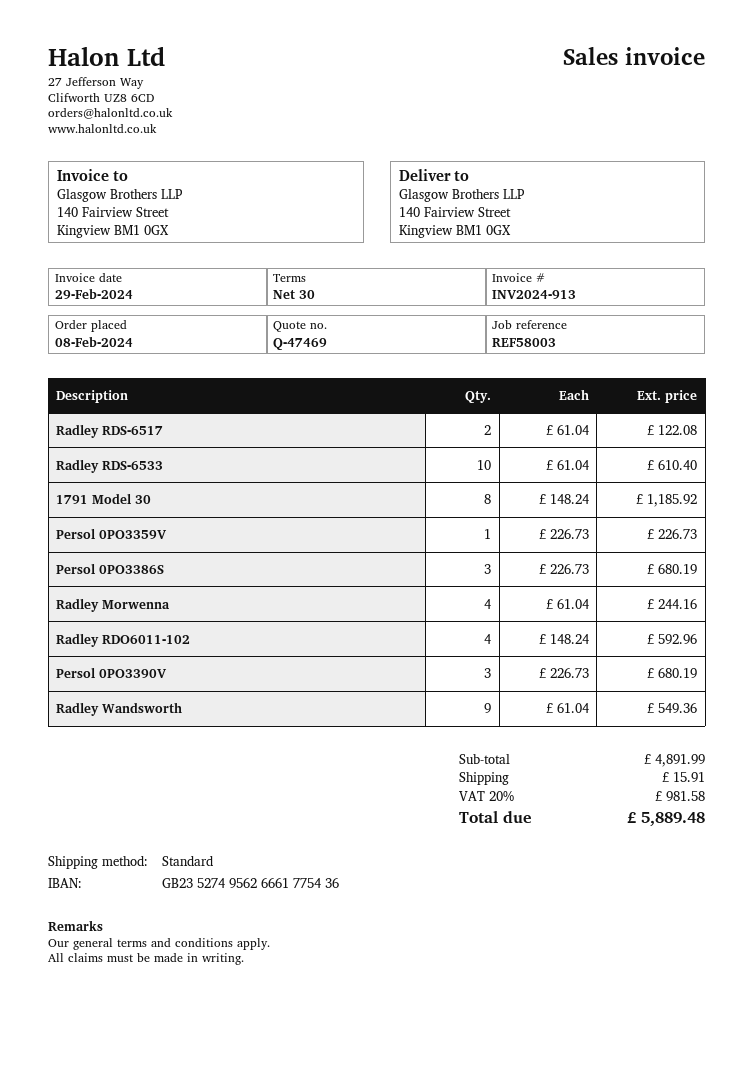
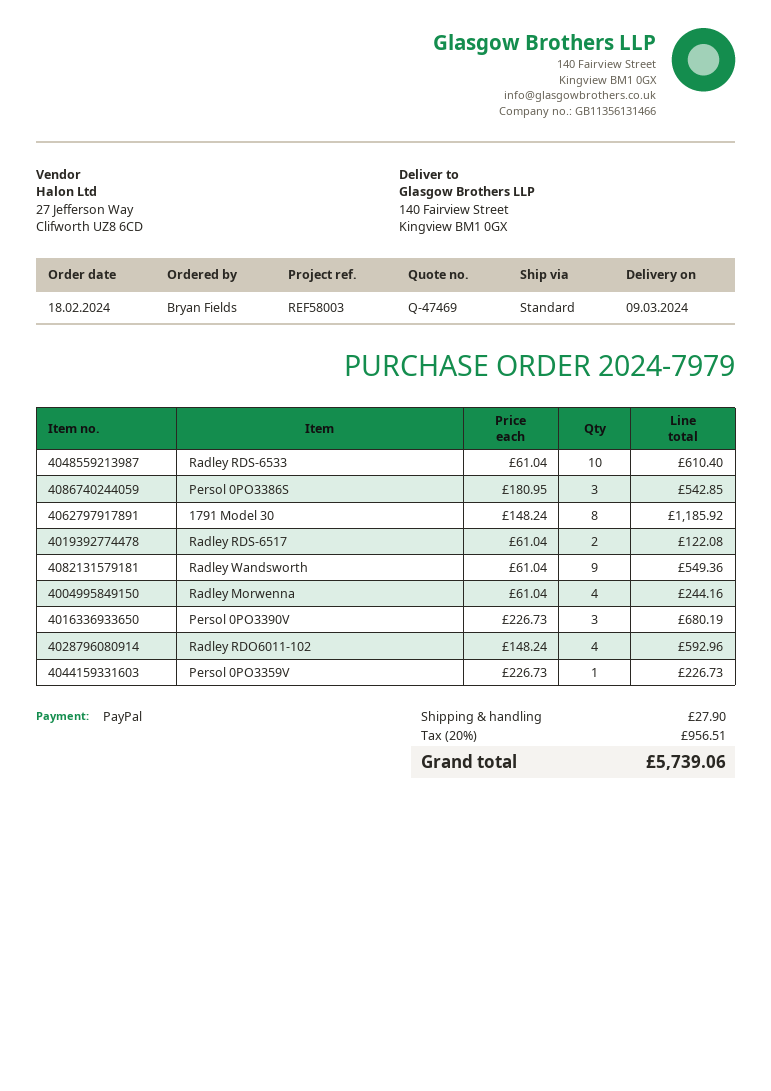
order date: 2024-02-08 -> 2024-02-18
Persol 0PO3386S: 3 x 226.73 = 680.19 -> 3 x 180.95 = 542.85
shipping: 15.91 -> 27.90
tax: 20% = 981.58 -> 20% = 956.51
total: 5889.48 -> 5739.06

